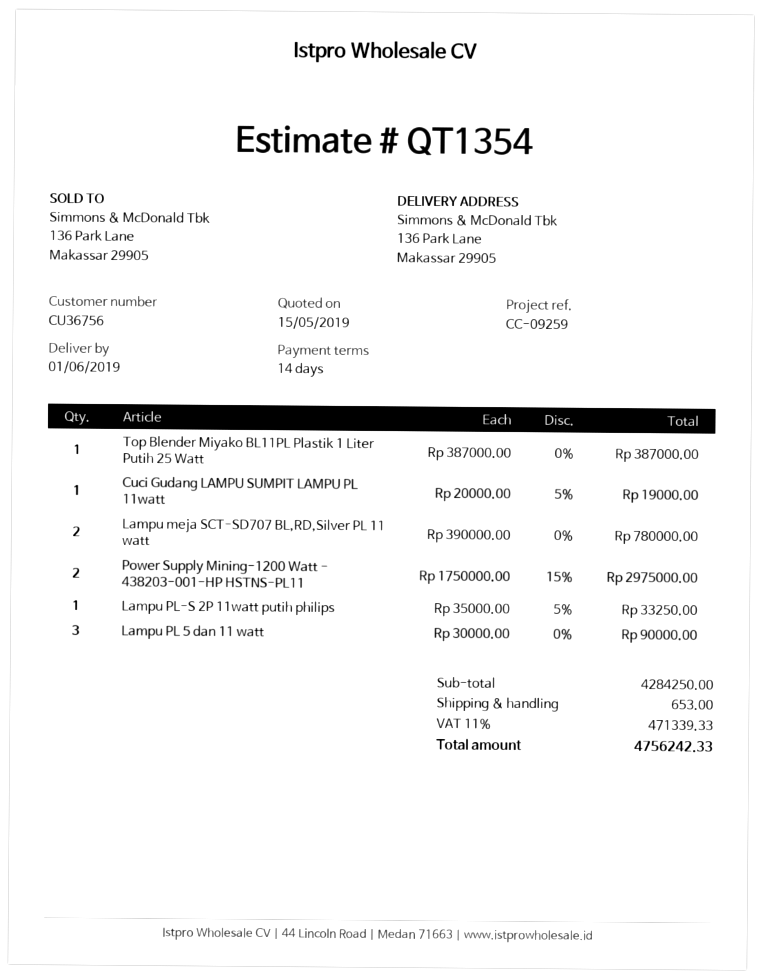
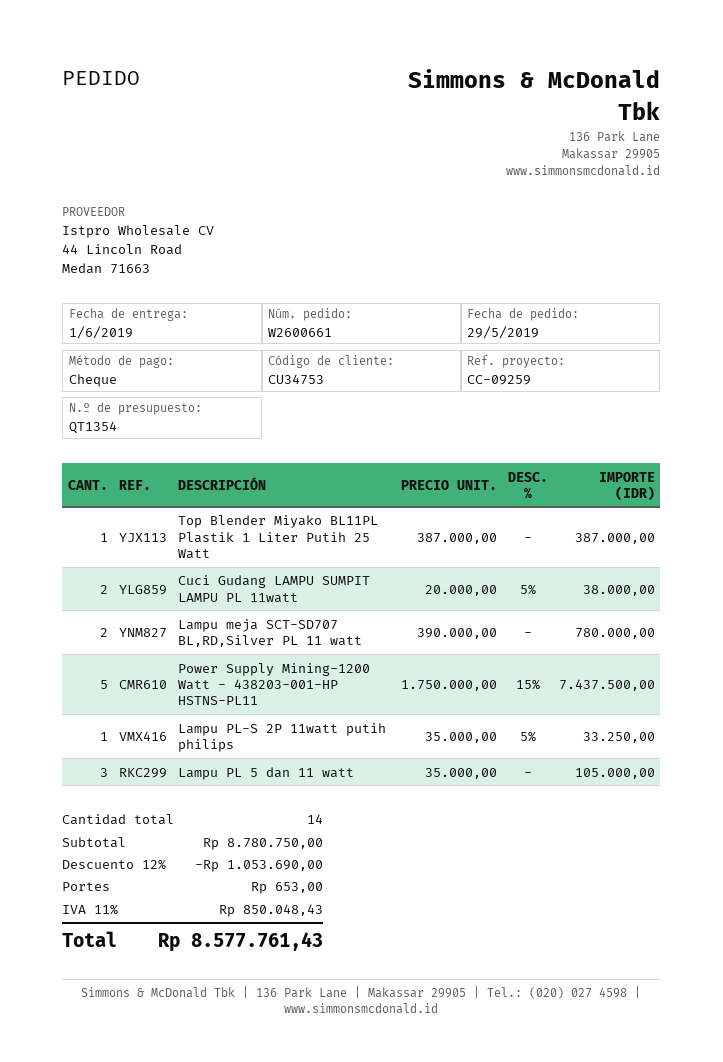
customer number: CU36756 -> CU34753
Cuci Gudang LAMPU SUMPIT LAMPU PL 11watt: 1 x 20000.00 - 5% = 19000.00 -> 2 x 20000.00 - 5% = 38000.00
Power Supply Mining-1200 Watt - 438203-001-HP HSTNS-PL11: 2 x 1750000.00 - 15% = 2975000.00 -> 5 x 1750000.00 - 15% = 7437500.00
Lampu PL 5 dan 11 watt: 3 x 30000.00 = 90000.00 -> 3 x 35000.00 = 105000.00
subtotal: 4284250.00 -> 8780750.00
discount: none -> 12% = 1053690.00
tax: 11% = 471339.33 -> 11% = 850048.43
total: 4756242.33 -> 8577761.43

